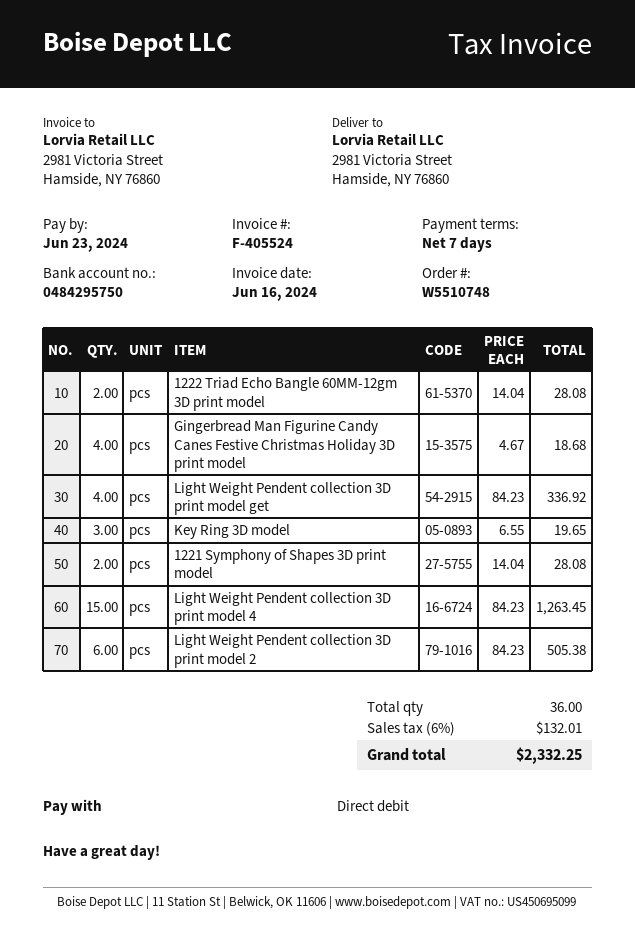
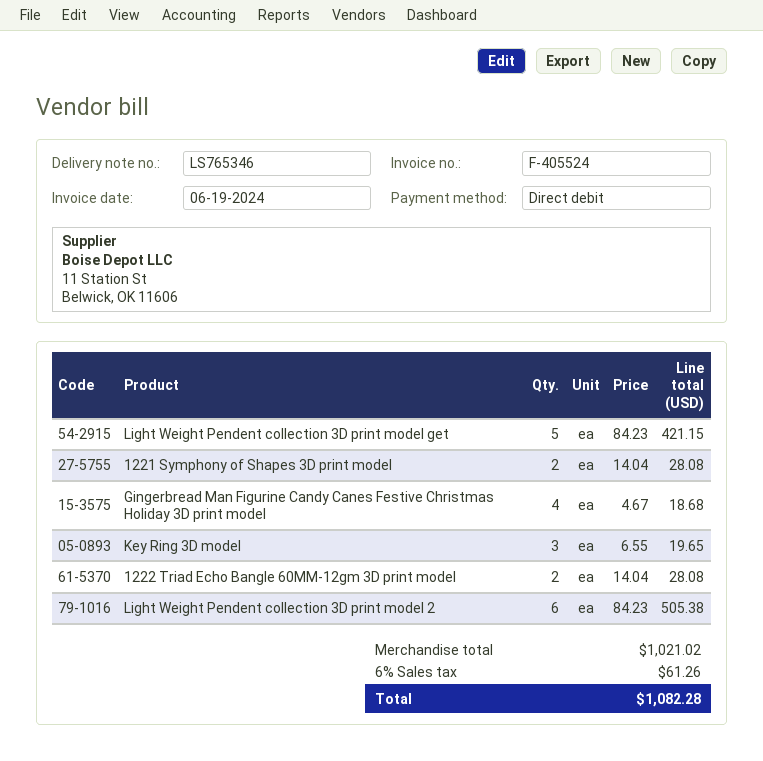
invoice date: 2024-06-16 -> 2024-06-19
Light Weight Pendent collection 3D print model get: 4 x 84.23 = 336.92 -> 5 x 84.23 = 421.15
Light Weight Pendent collection 3D print model 4: 15 x 84.23 = 1263.45 -> none
tax: 6% = 132.01 -> 6% = 61.26
total: 2332.25 -> 1082.28

